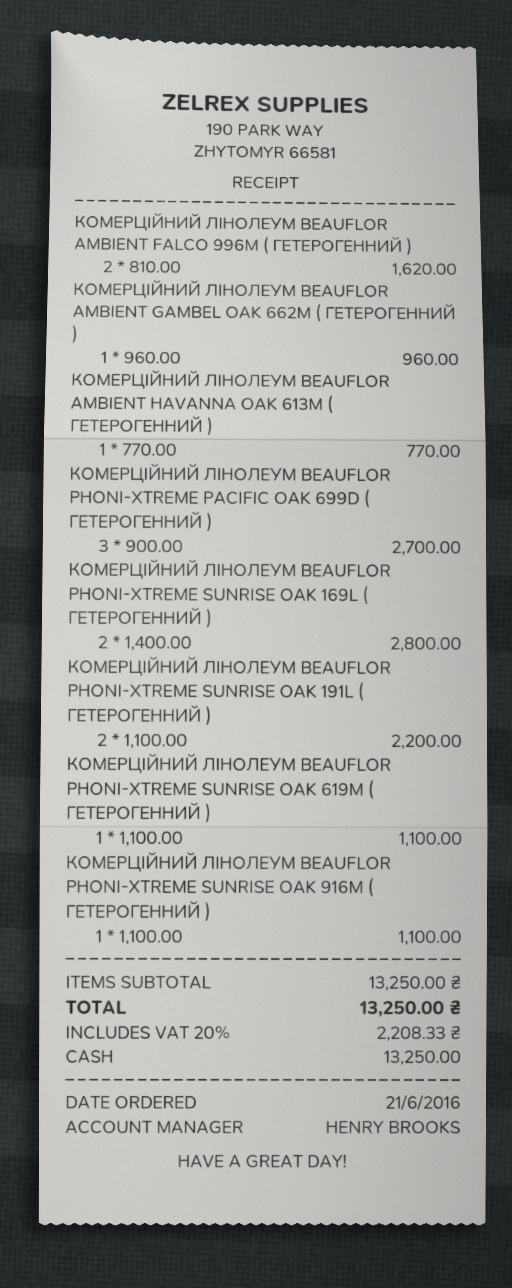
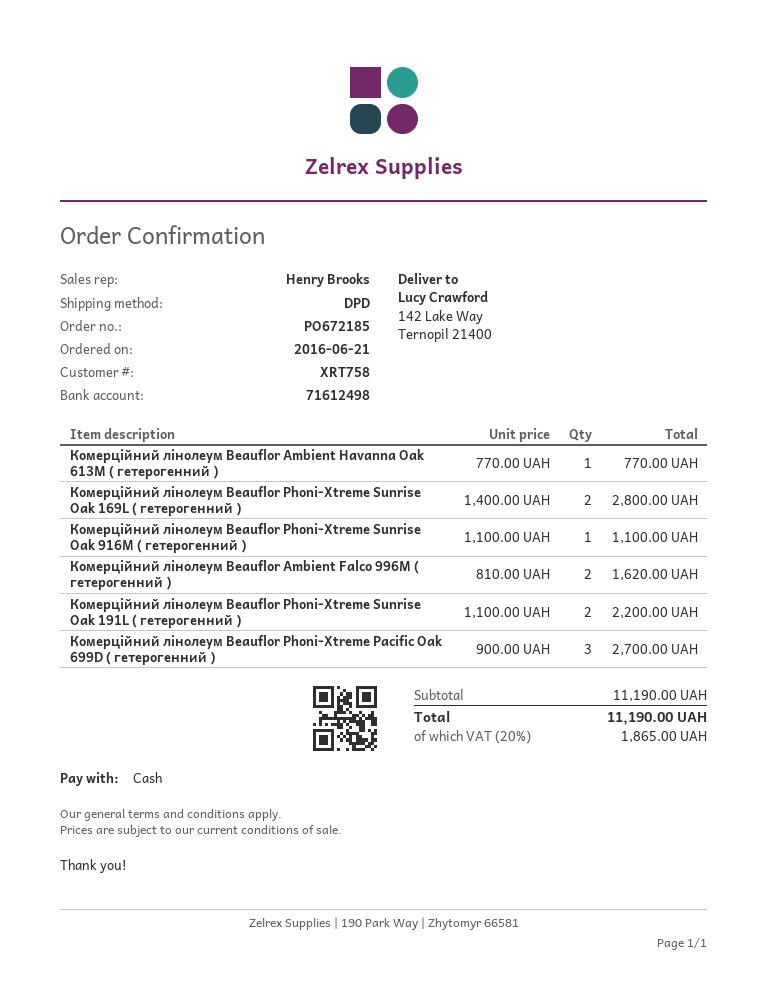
КОМЕРЦІЙНИЙ ЛІНОЛЕУМ BEAUFLOR AMBIENT GAMBEL OAK 662M ( ГЕТЕРОГЕННИЙ ): 1 x 960.00 = 960.00 -> none
КОМЕРЦІЙНИЙ ЛІНОЛЕУМ BEAUFLOR PHONI-XTREME SUNRISE OAK 619M ( ГЕТЕРОГЕННИЙ ): 1 x 1100.00 = 1100.00 -> none
subtotal: 13250.00 -> 11190.00
tax: 20% = 2208.33 -> 20% = 1865.00
total: 13250.00 -> 11190.00

